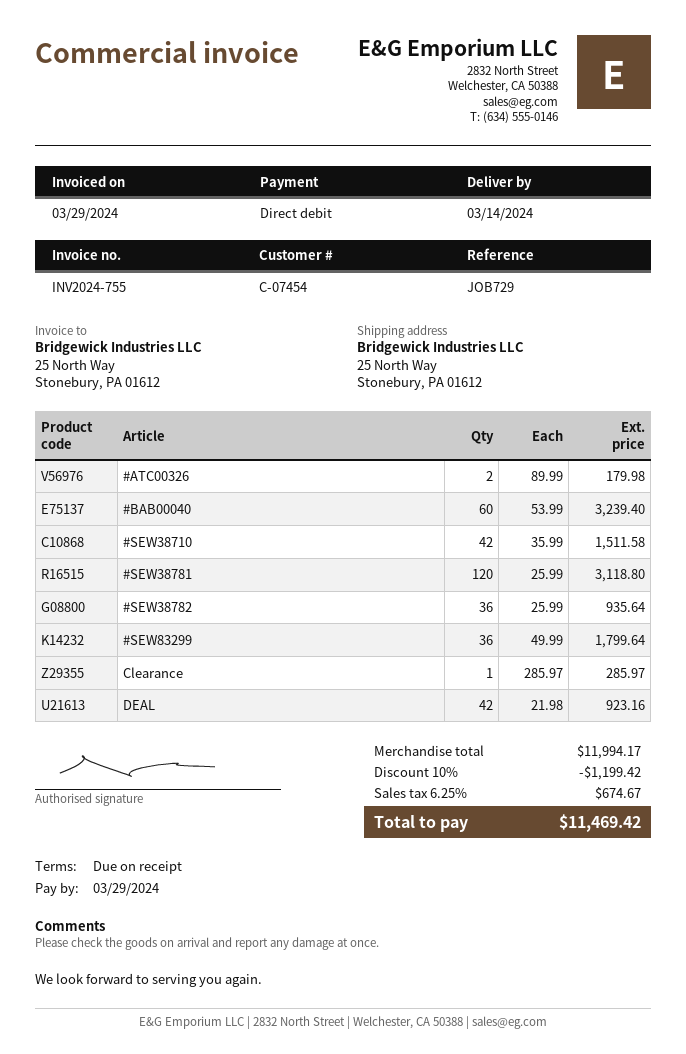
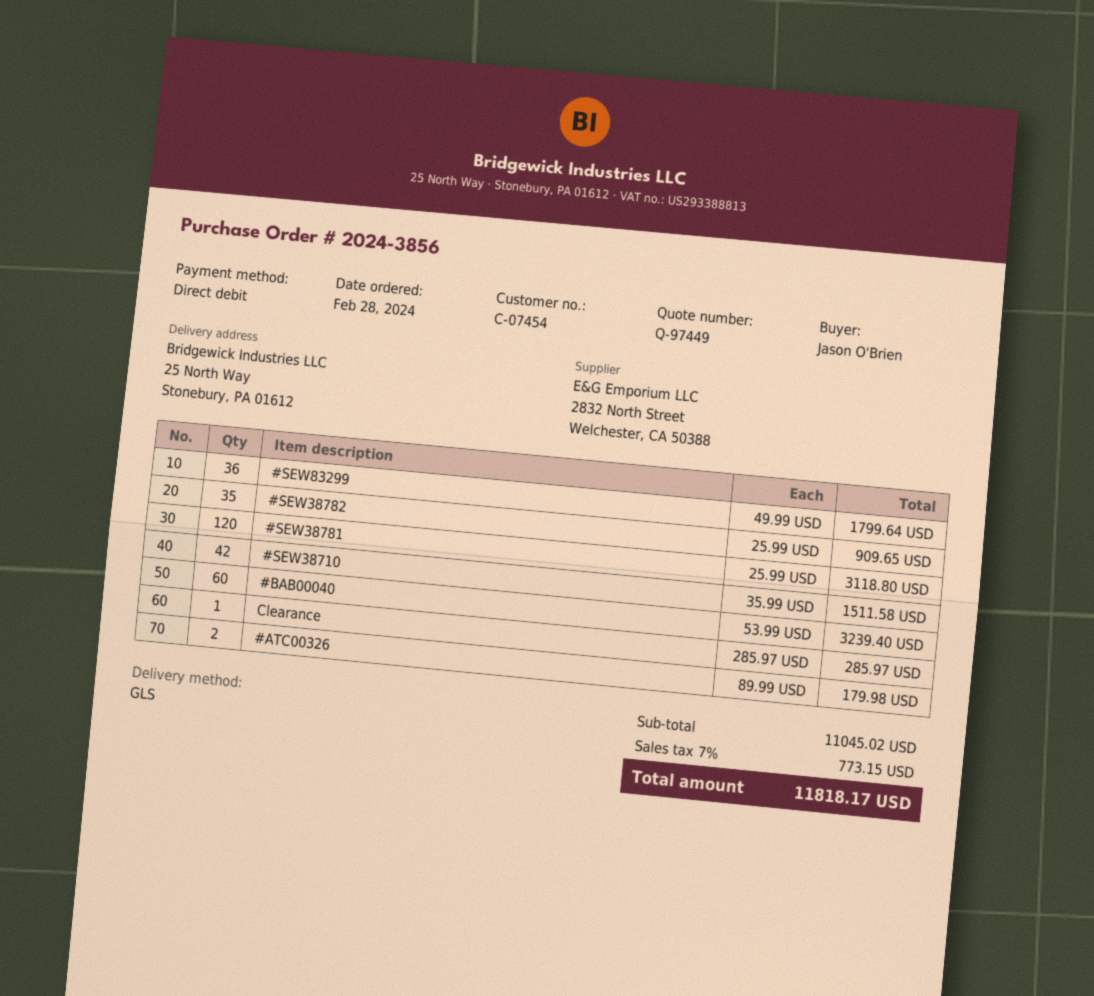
#SEW38782: 36 x 25.99 = 935.64 -> 35 x 25.99 = 909.65
DEAL: 42 x 21.98 = 923.16 -> none
subtotal: 11994.17 -> 11045.02
discount: 10% = 1199.42 -> none
tax: 6.25% = 674.67 -> 7% = 773.15
total: 11469.42 -> 11818.17

